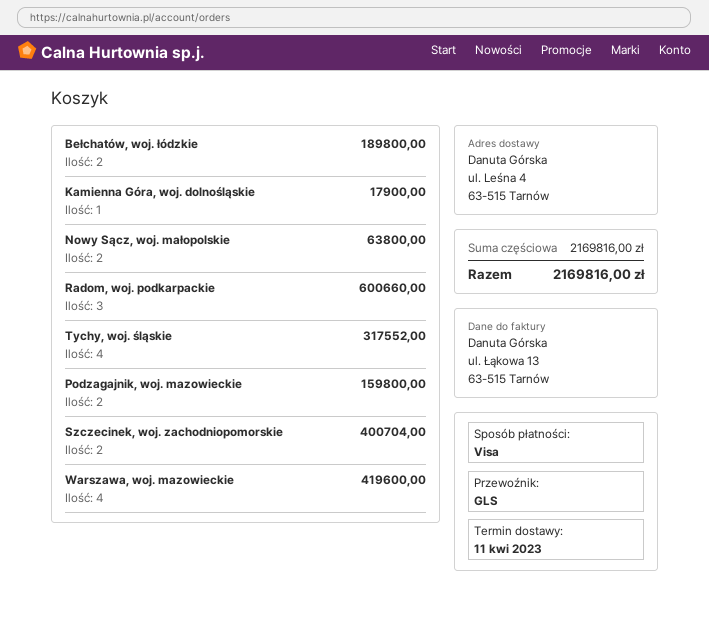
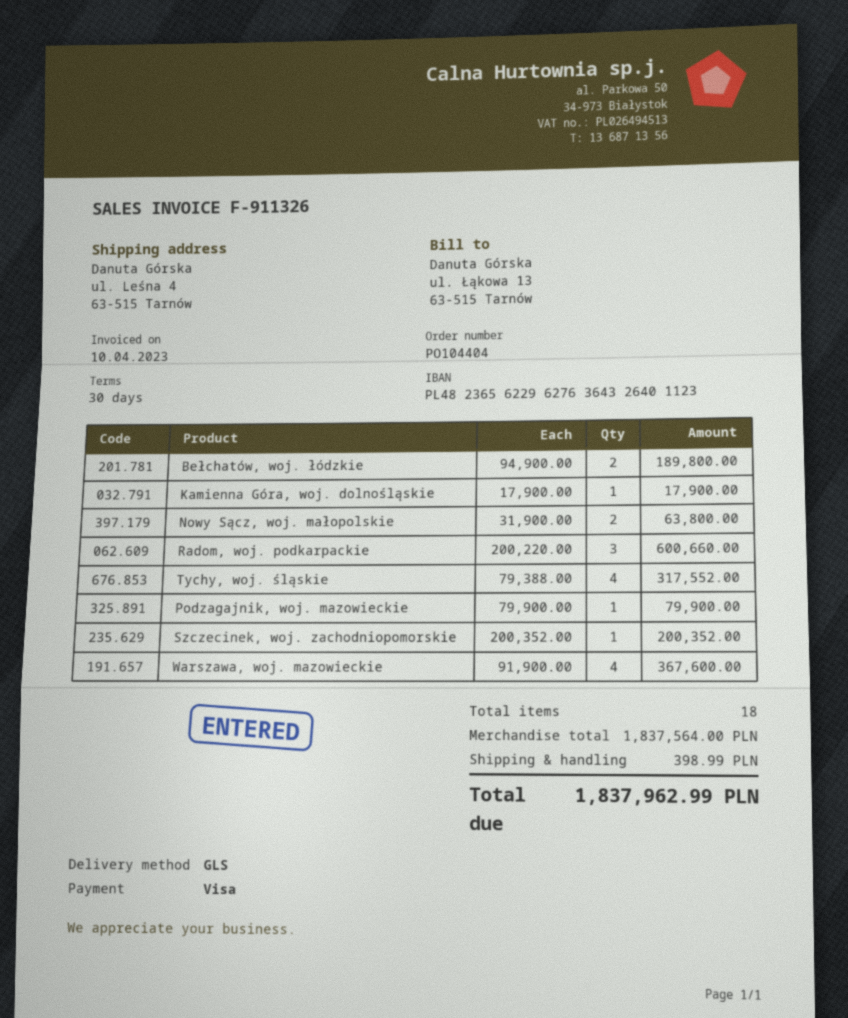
Podzagajnik, woj. mazowieckie: 2 for 159800.00 -> 1 for 79900.00
Szczecinek, woj. zachodniopomorskie: 2 for 400704.00 -> 1 for 200352.00
Warszawa, woj. mazowieckie: 4 for 419600.00 -> 4 for 367600.00
subtotal: 2169816.00 -> 1837564.00
shipping: none -> 398.99
total: 2169816.00 -> 1837962.99

